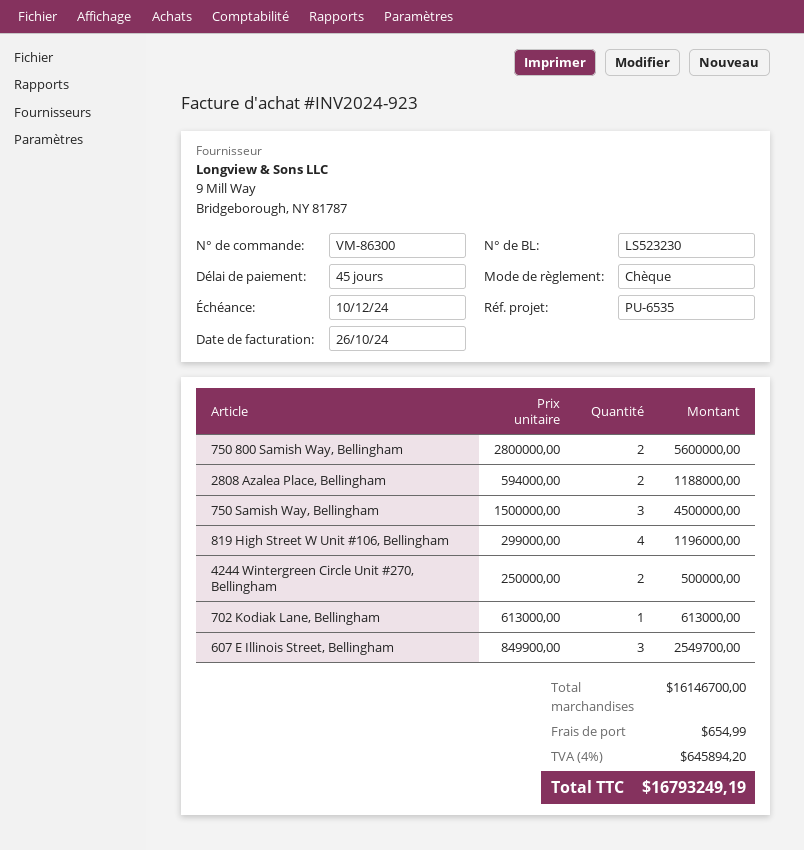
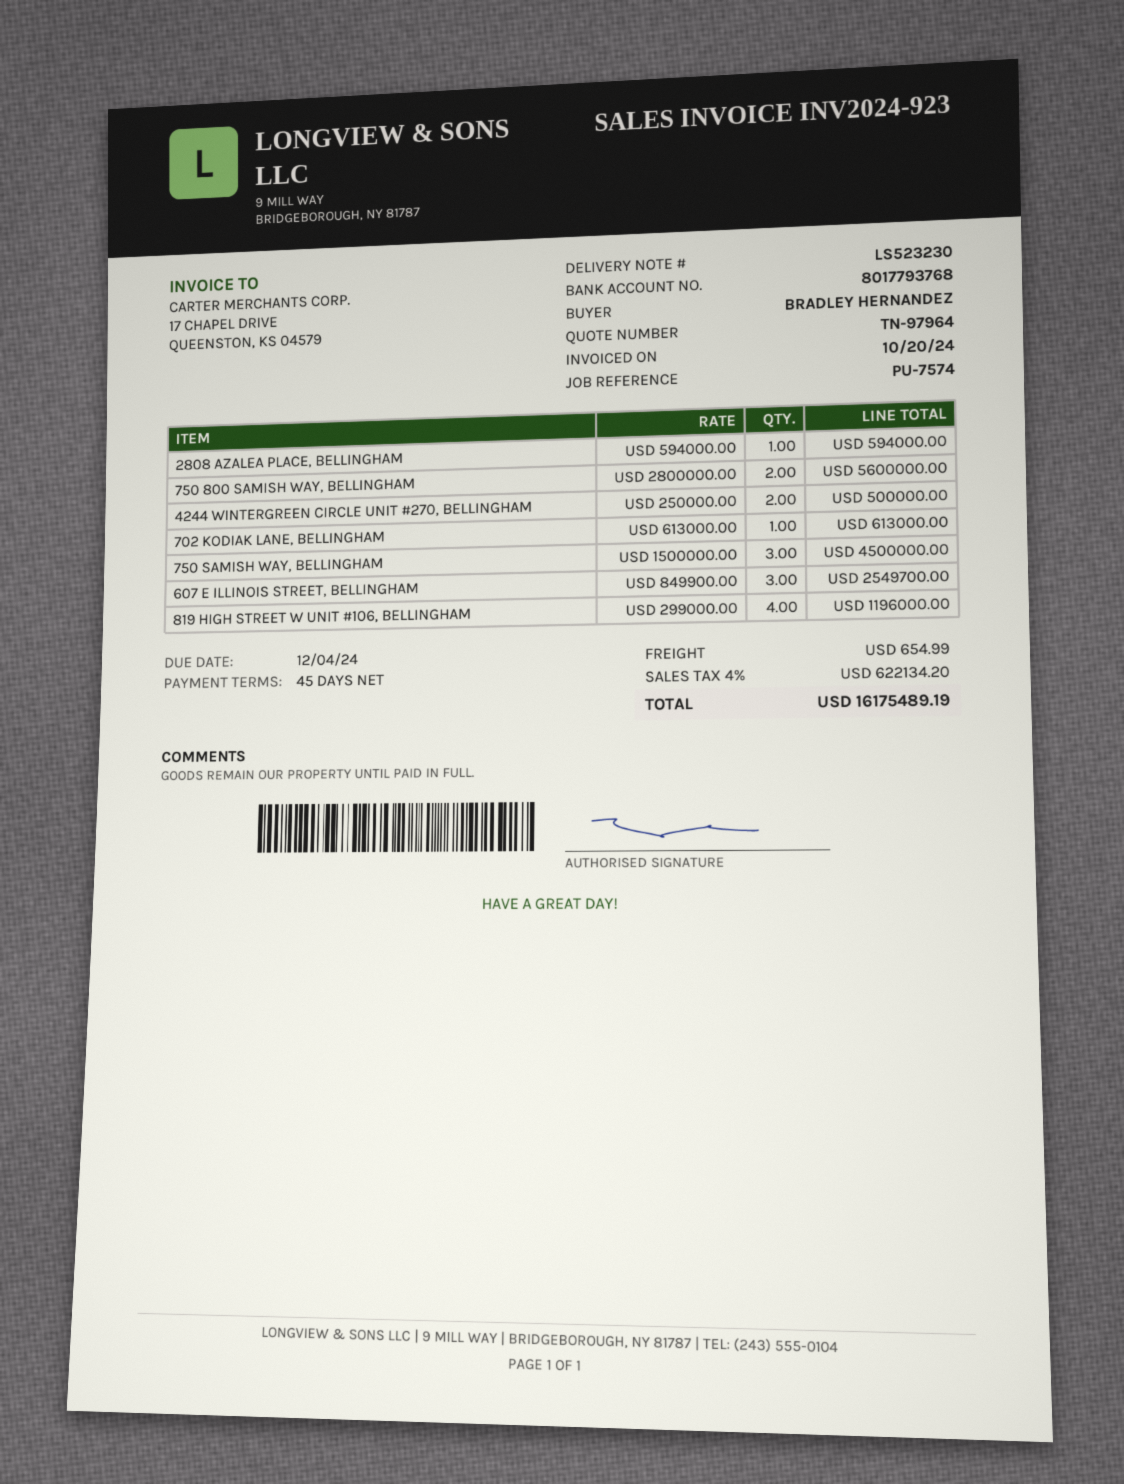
invoice date: 2024-10-26 -> 2024-10-20
due date: 2024-12-10 -> 2024-12-04
reference: PU-6535 -> PU-7574
2808 Azalea Place, Bellingham: 2 x 594000.00 = 1188000.00 -> 1 x 594000.00 = 594000.00
tax: 4% = 645894.20 -> 4% = 622134.20
total: 16793249.19 -> 16175489.19

